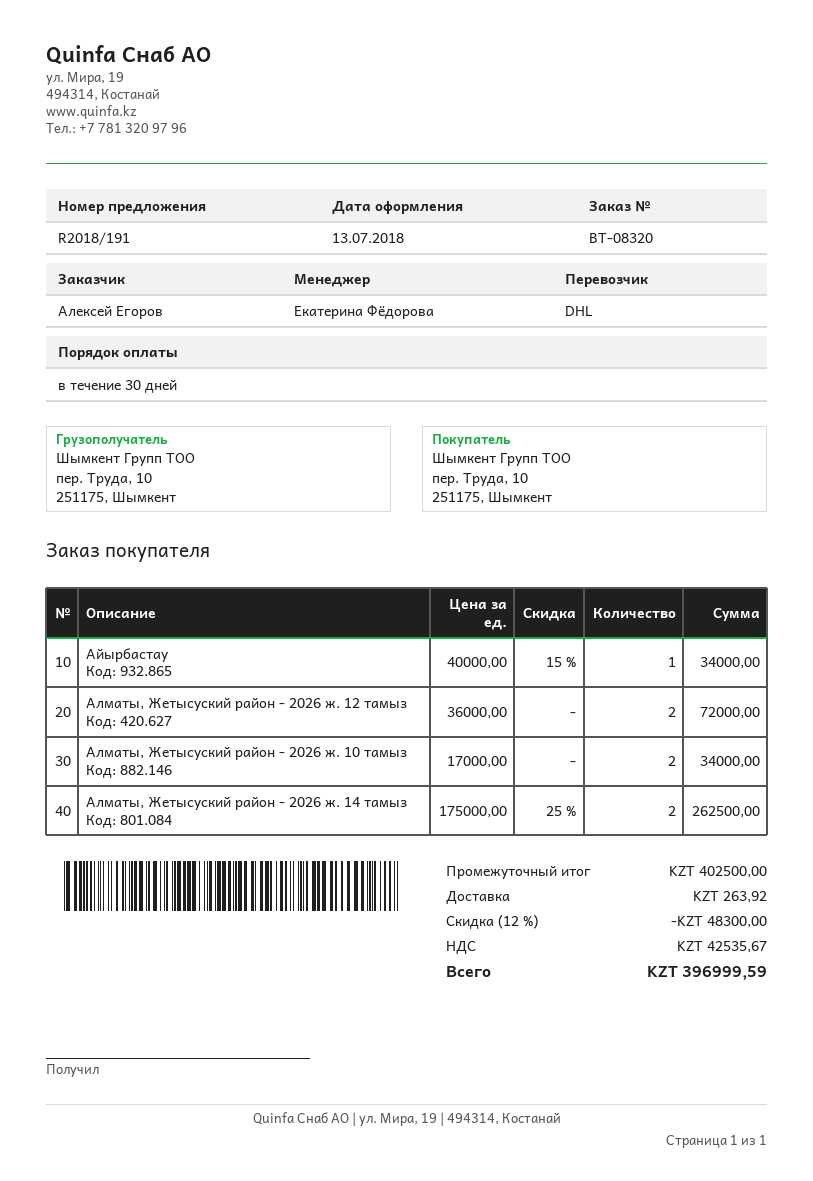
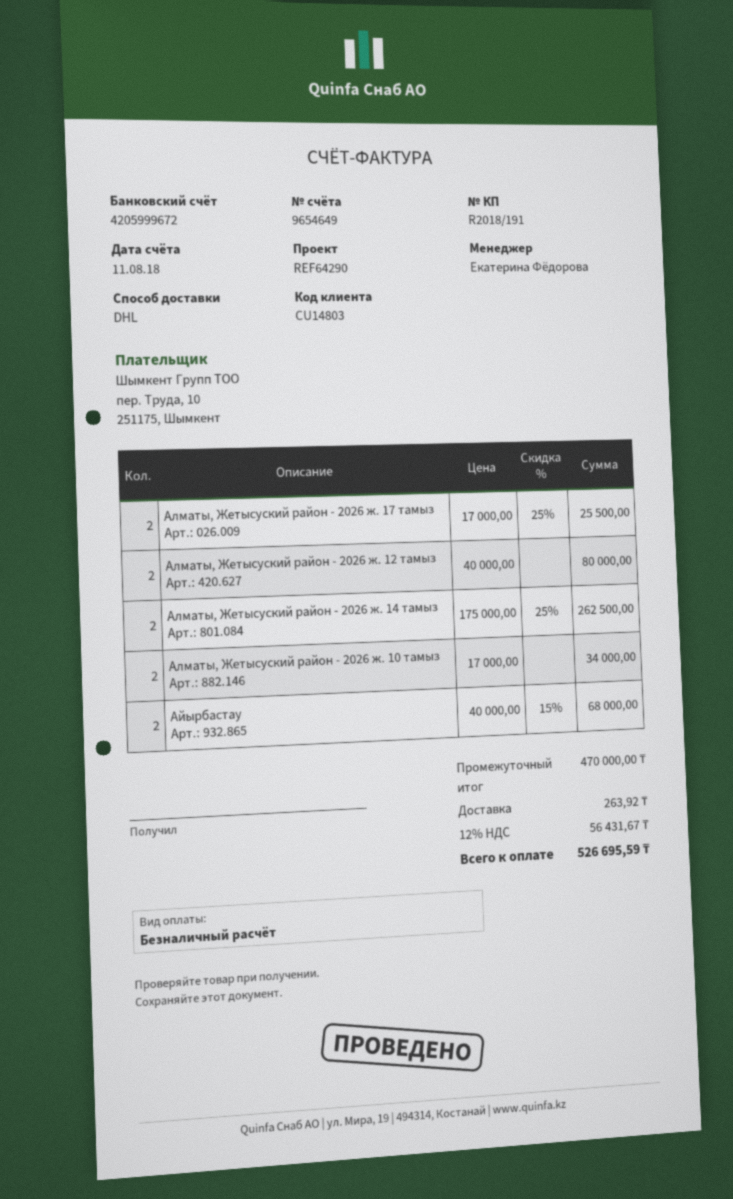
Айырбастау: 1 x 40000.00 - 15% = 34000.00 -> 2 x 40000.00 - 15% = 68000.00
Алматы, Жетысуский район - 2026 ж. 12 тамыз: 2 x 36000.00 = 72000.00 -> 2 x 40000.00 = 80000.00
Алматы, Жетысуский район - 2026 ж. 17 тамыз: none -> 2 x 17000.00 - 25% = 25500.00
subtotal: 402500.00 -> 470000.00
discount: 12% = 48300.00 -> none
tax: 42535.67 -> 56431.67
total: 396999.59 -> 526695.59

